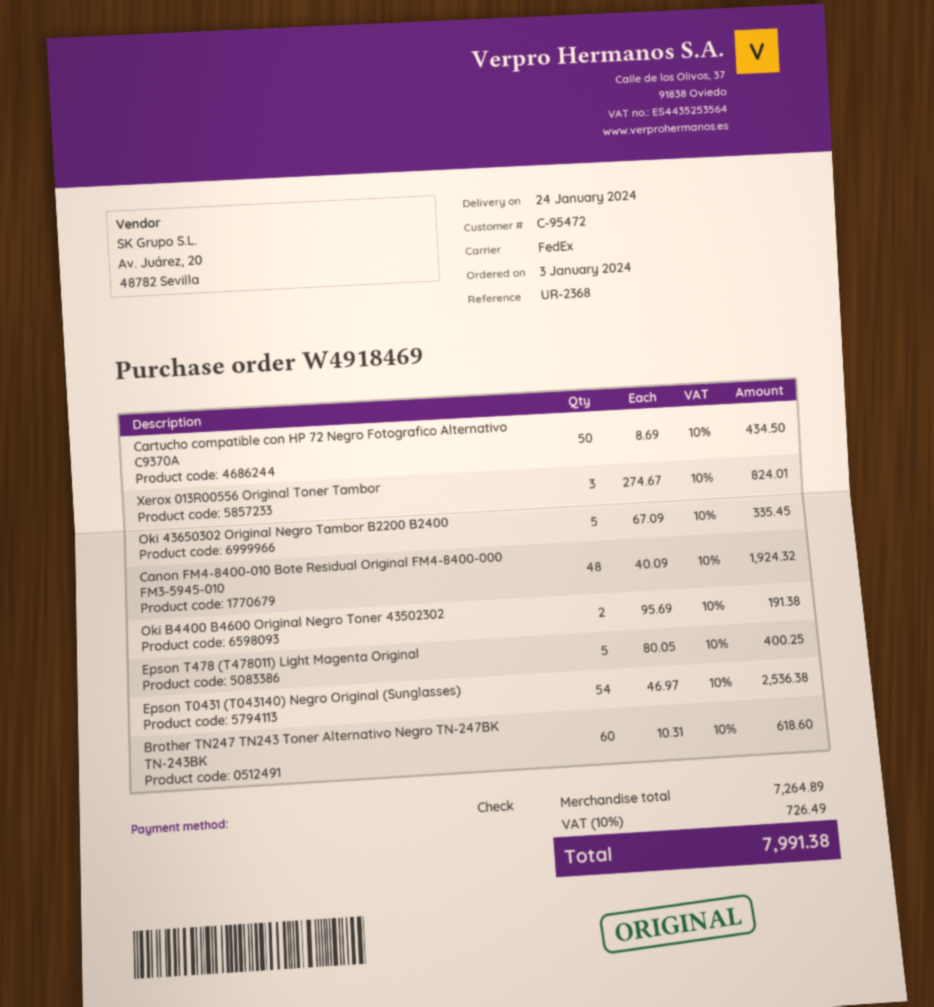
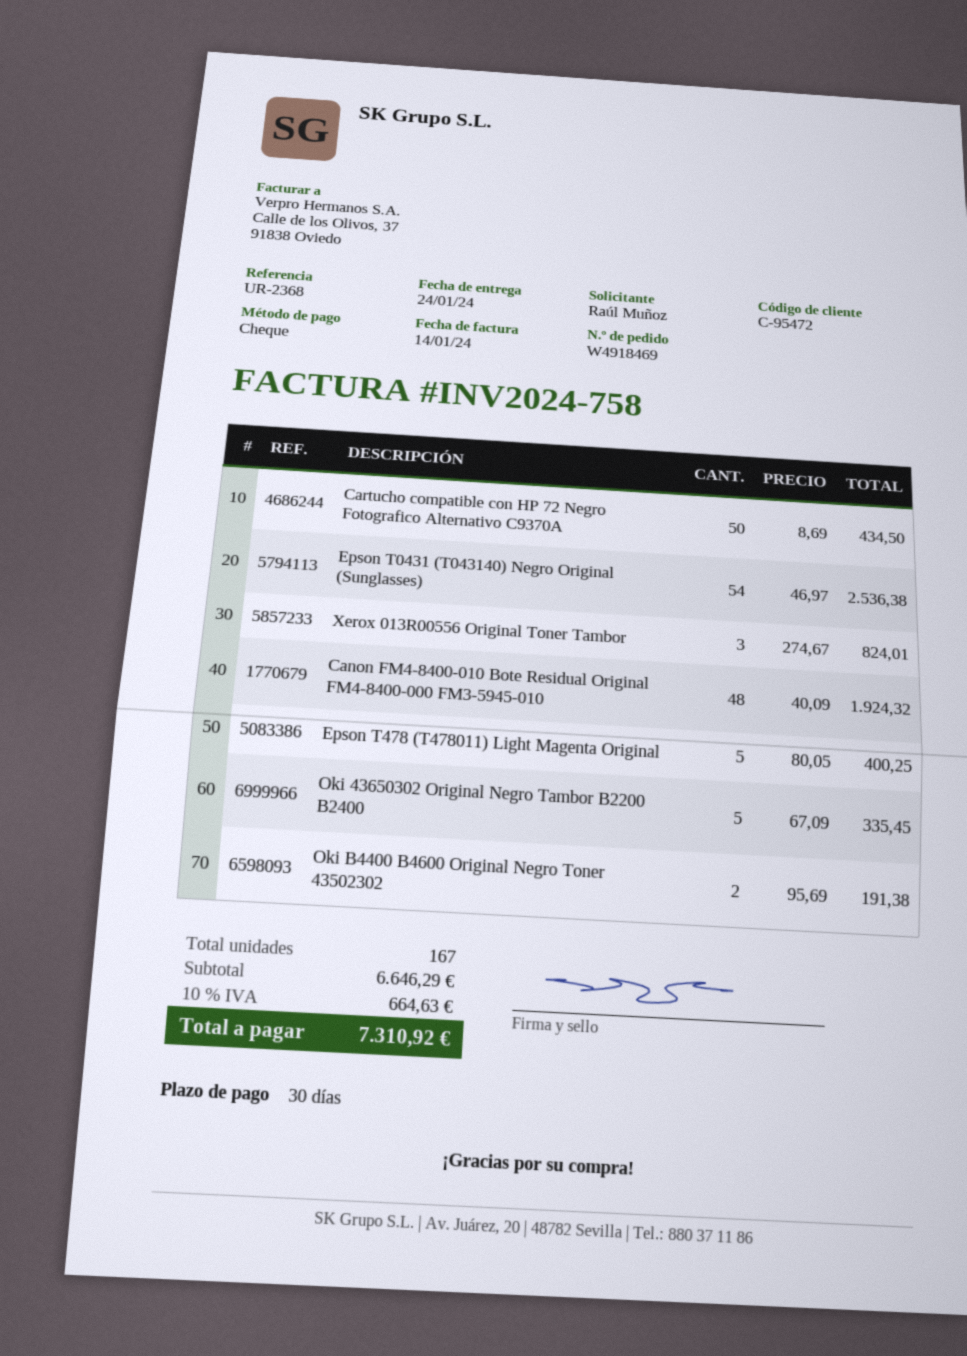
Brother TN247 TN243 Toner Alternativo Negro TN-247BK TN-243BK: 60 x 10.31 = 618.60 -> none
subtotal: 7264.89 -> 6646.29
tax: 10% = 726.49 -> 10% = 664.63
total: 7991.38 -> 7310.92

